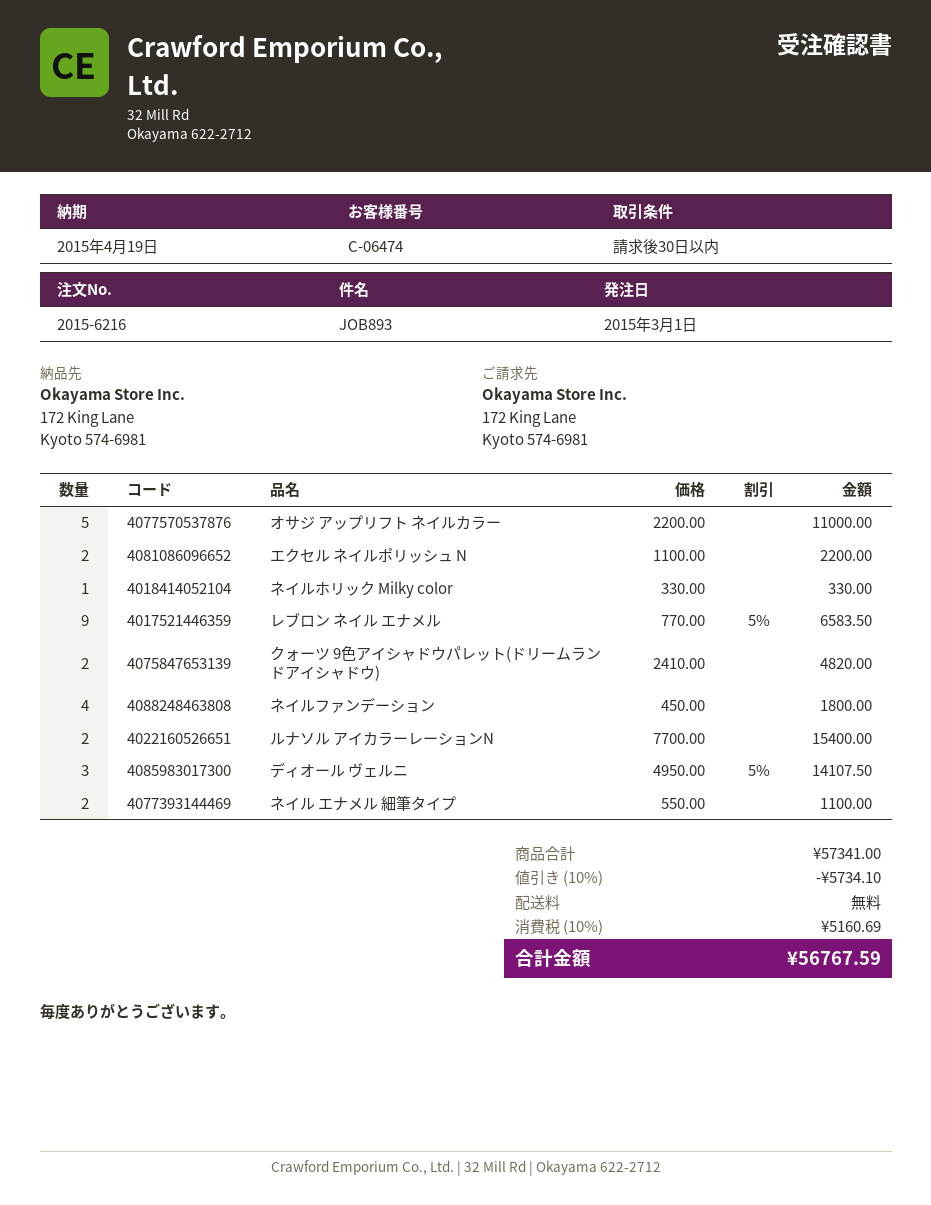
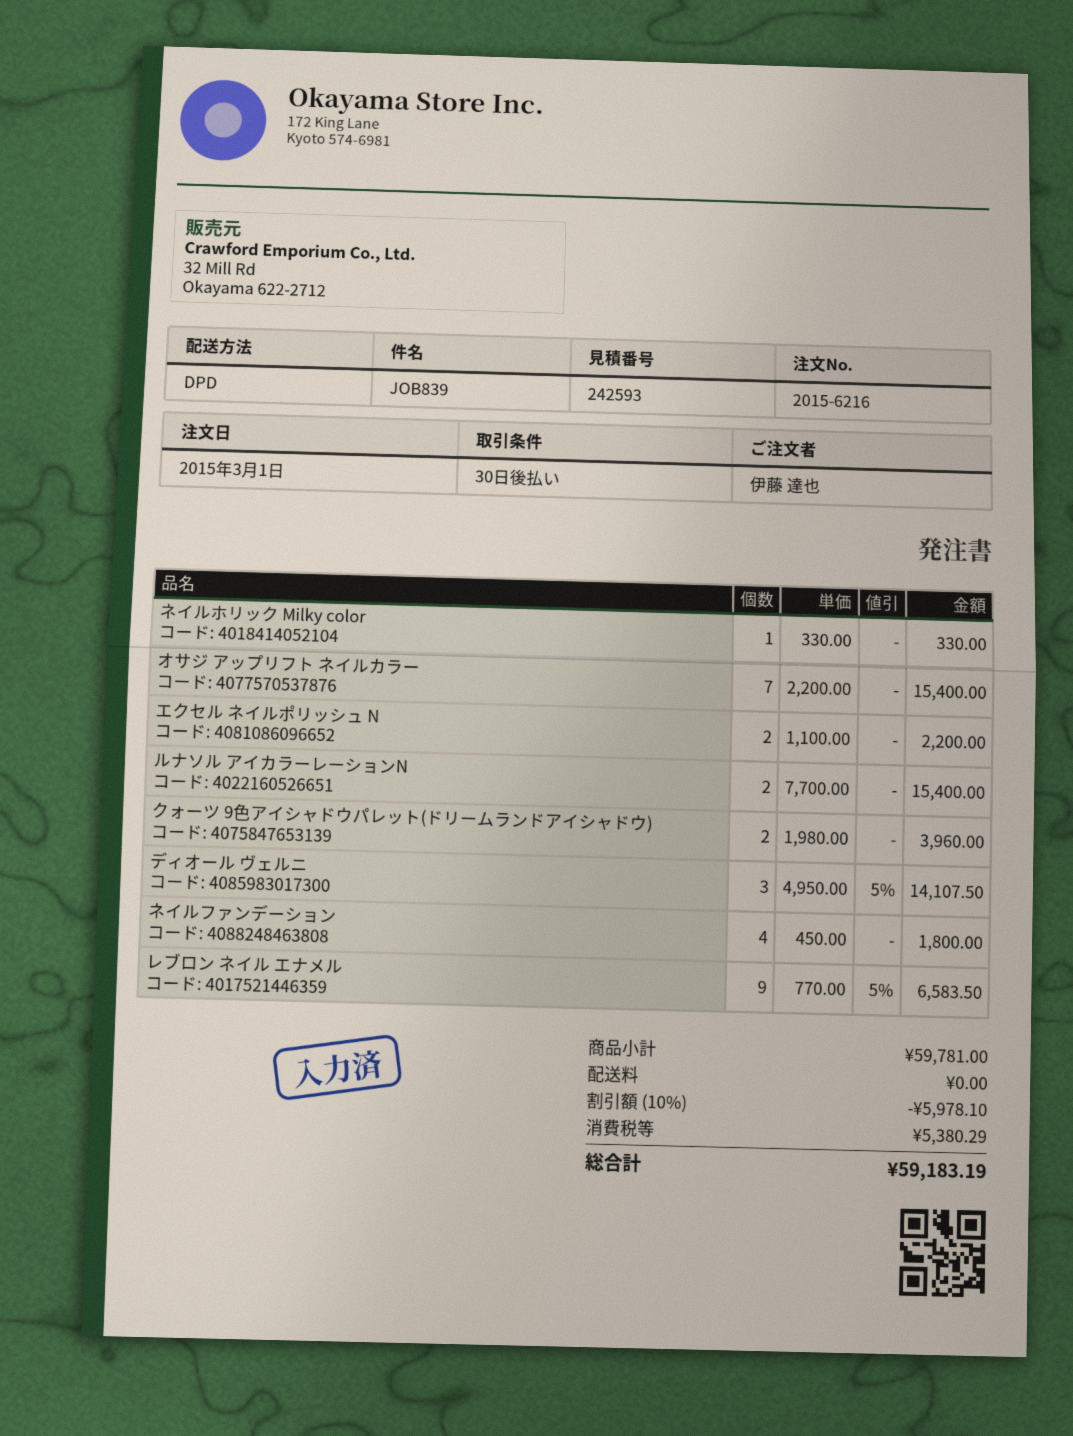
reference: JOB893 -> JOB839
オサジ アップリフト ネイルカラー: 5 x 2200.00 = 11000.00 -> 7 x 2200.00 = 15400.00
クォーツ 9色アイシャドウパレット(ドリームランドアイシャドウ): 2 x 2410.00 = 4820.00 -> 2 x 1980.00 = 3960.00
ネイル エナメル 細筆タイプ: 2 x 550.00 = 1100.00 -> none
subtotal: 57341.00 -> 59781.00
discount: 10% = 5734.10 -> 10% = 5978.10
tax: 5160.69 -> 5380.29
total: 56767.59 -> 59183.19

